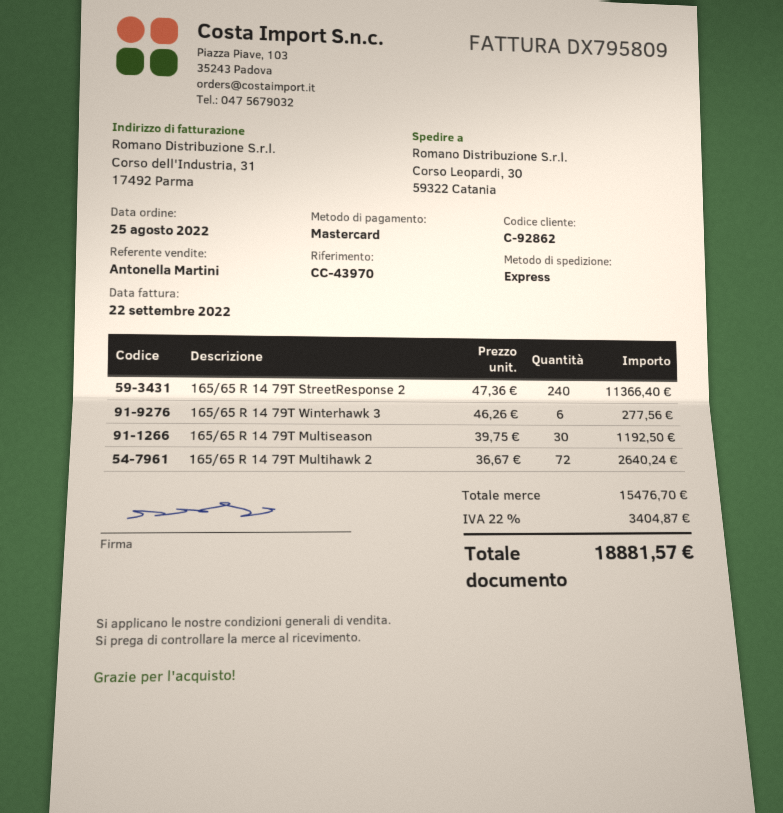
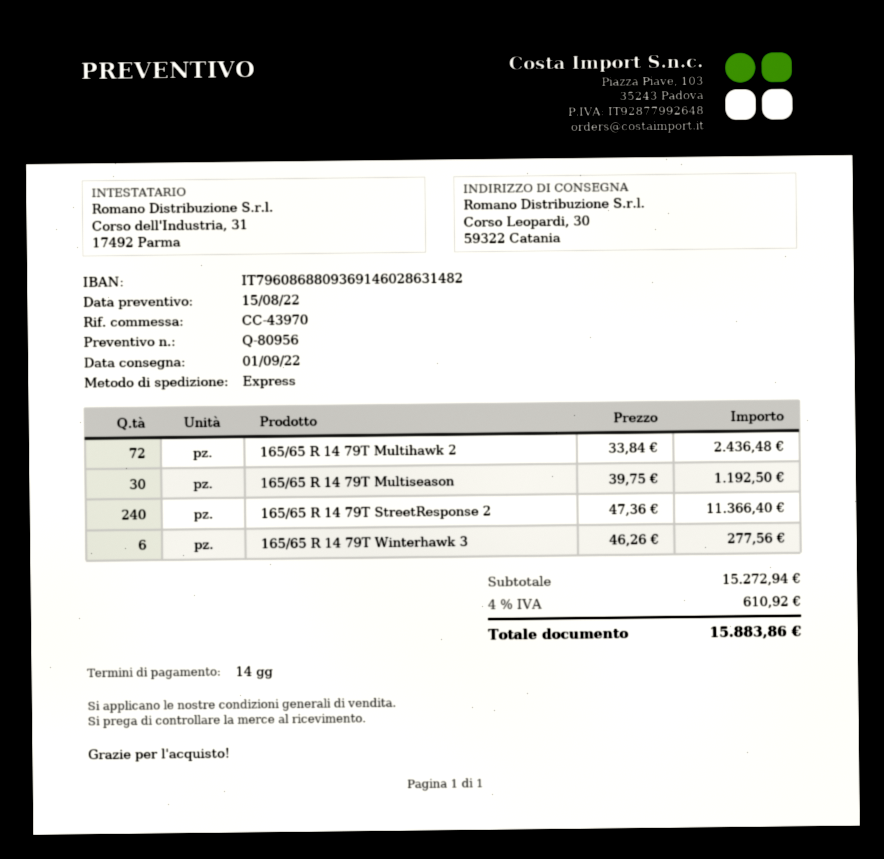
165/65 R 14 79T Multihawk 2: 72 x 36.67 = 2640.24 -> 72 x 33.84 = 2436.48
subtotal: 15476.70 -> 15272.94
tax: 22% = 3404.87 -> 4% = 610.92
total: 18881.57 -> 15883.86

